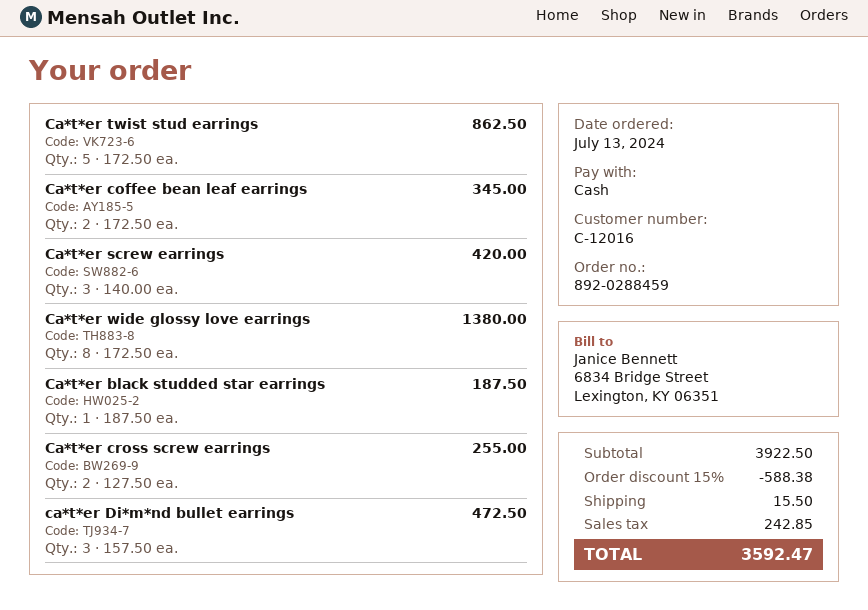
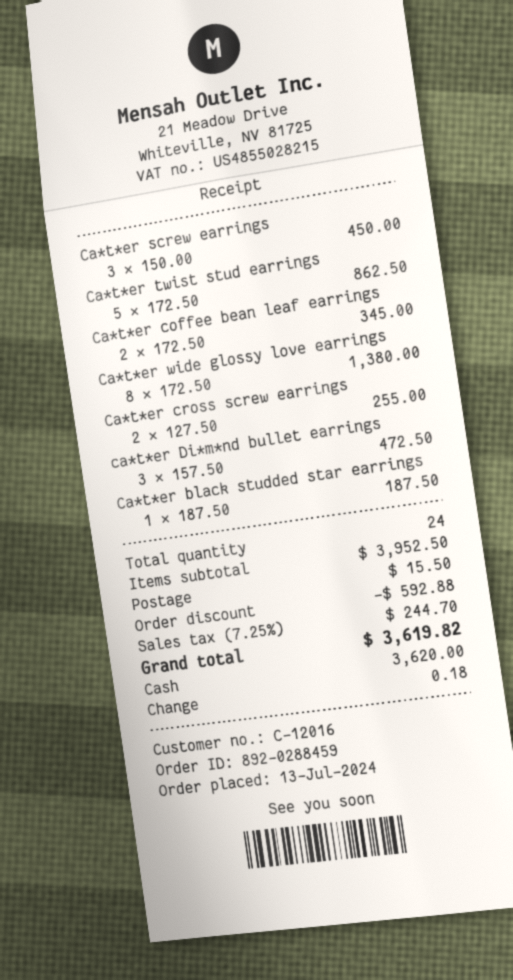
Ca*t*er screw earrings: 3 x 140.00 = 420.00 -> 3 x 150.00 = 450.00
subtotal: 3922.50 -> 3952.50
discount: 588.38 -> 592.88
tax: 242.85 -> 244.70
total: 3592.47 -> 3619.82

